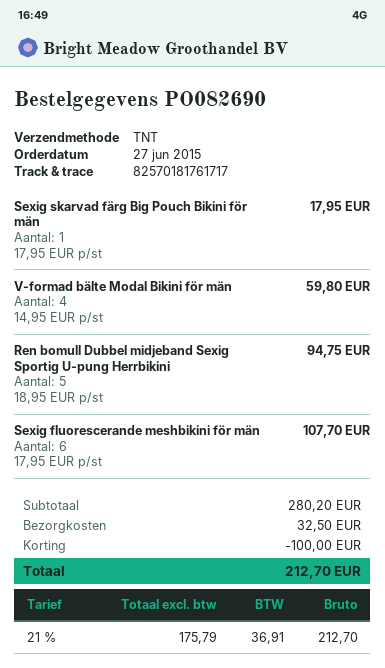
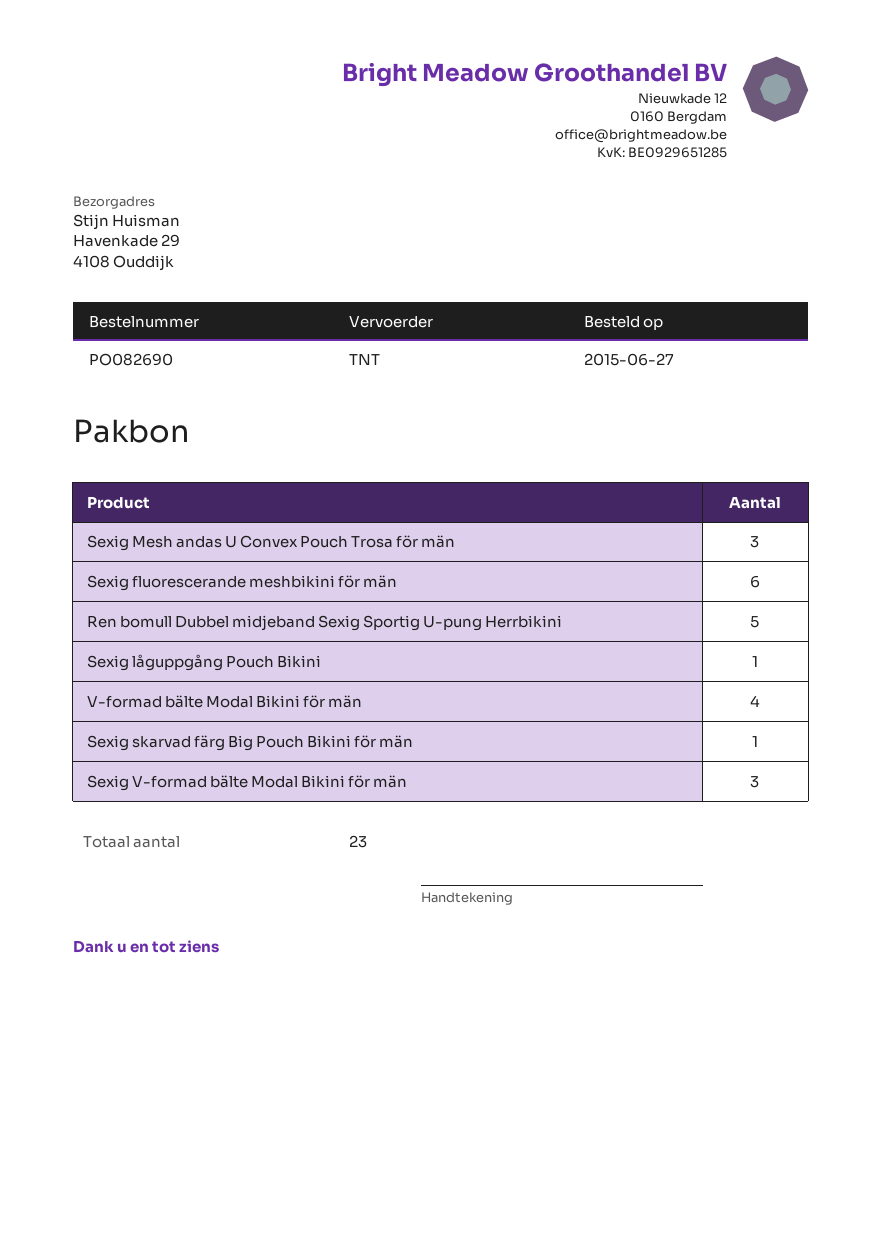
Sexig Mesh andas U Convex Pouch Trosa för män: none -> 3
Sexig låguppgång Pouch Bikini: none -> 1
Sexig V-formad bälte Modal Bikini för män: none -> 3

